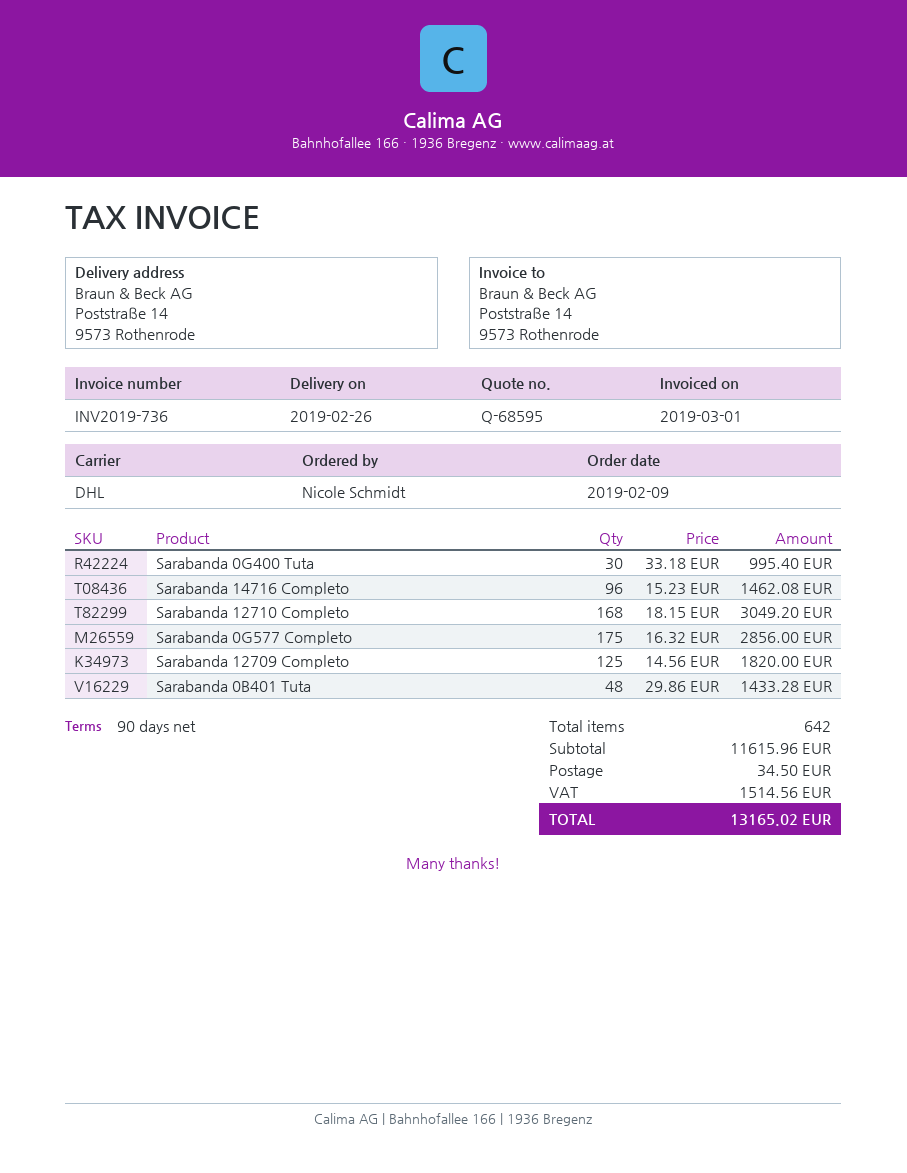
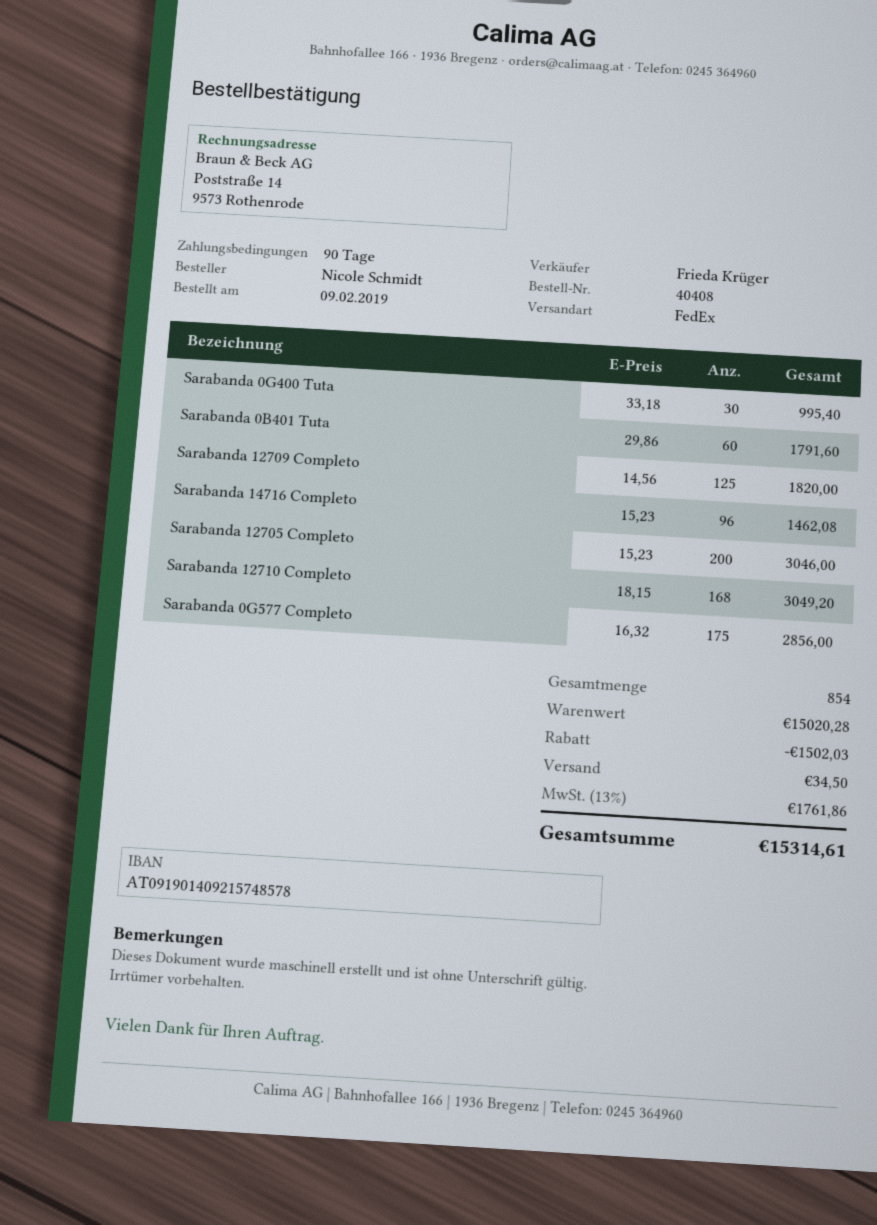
shipping method: DHL -> FedEx
Sarabanda 0B401 Tuta: 48 x 29.86 = 1433.28 -> 60 x 29.86 = 1791.60
Sarabanda 12705 Completo: none -> 200 x 15.23 = 3046.00
total quantity: 642 -> 854
subtotal: 11615.96 -> 15020.28
discount: none -> 1502.03
tax: 1514.56 -> 1761.86
total: 13165.02 -> 15314.61

